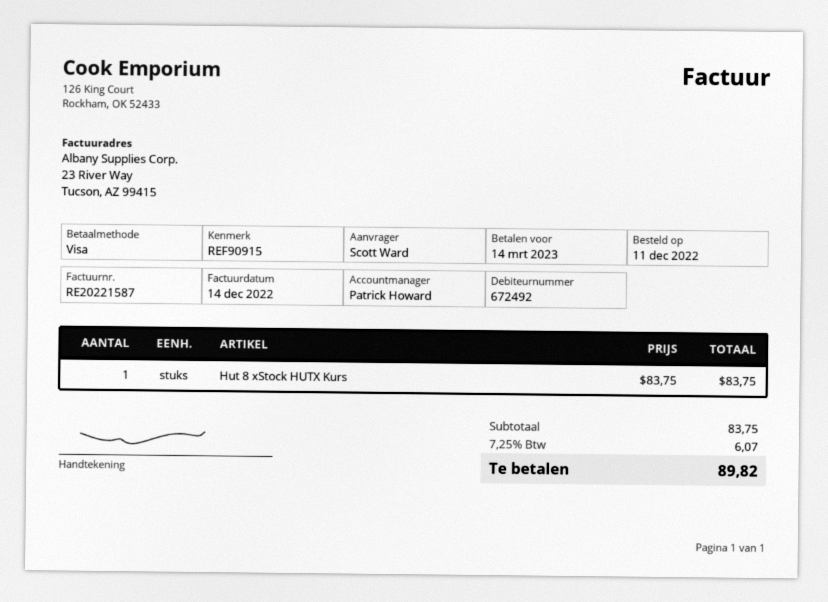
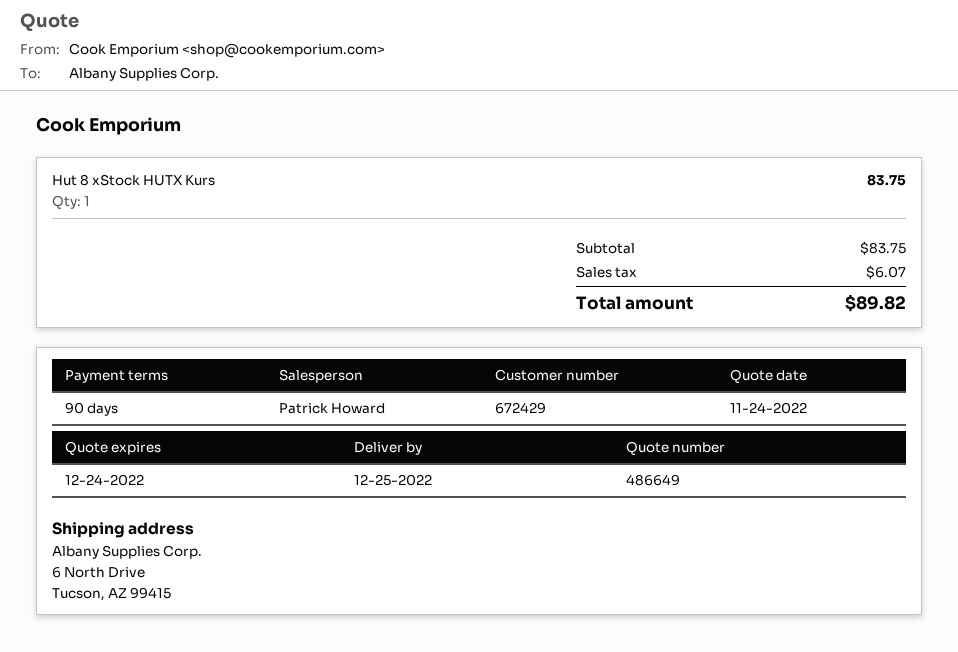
customer number: 672492 -> 672429

